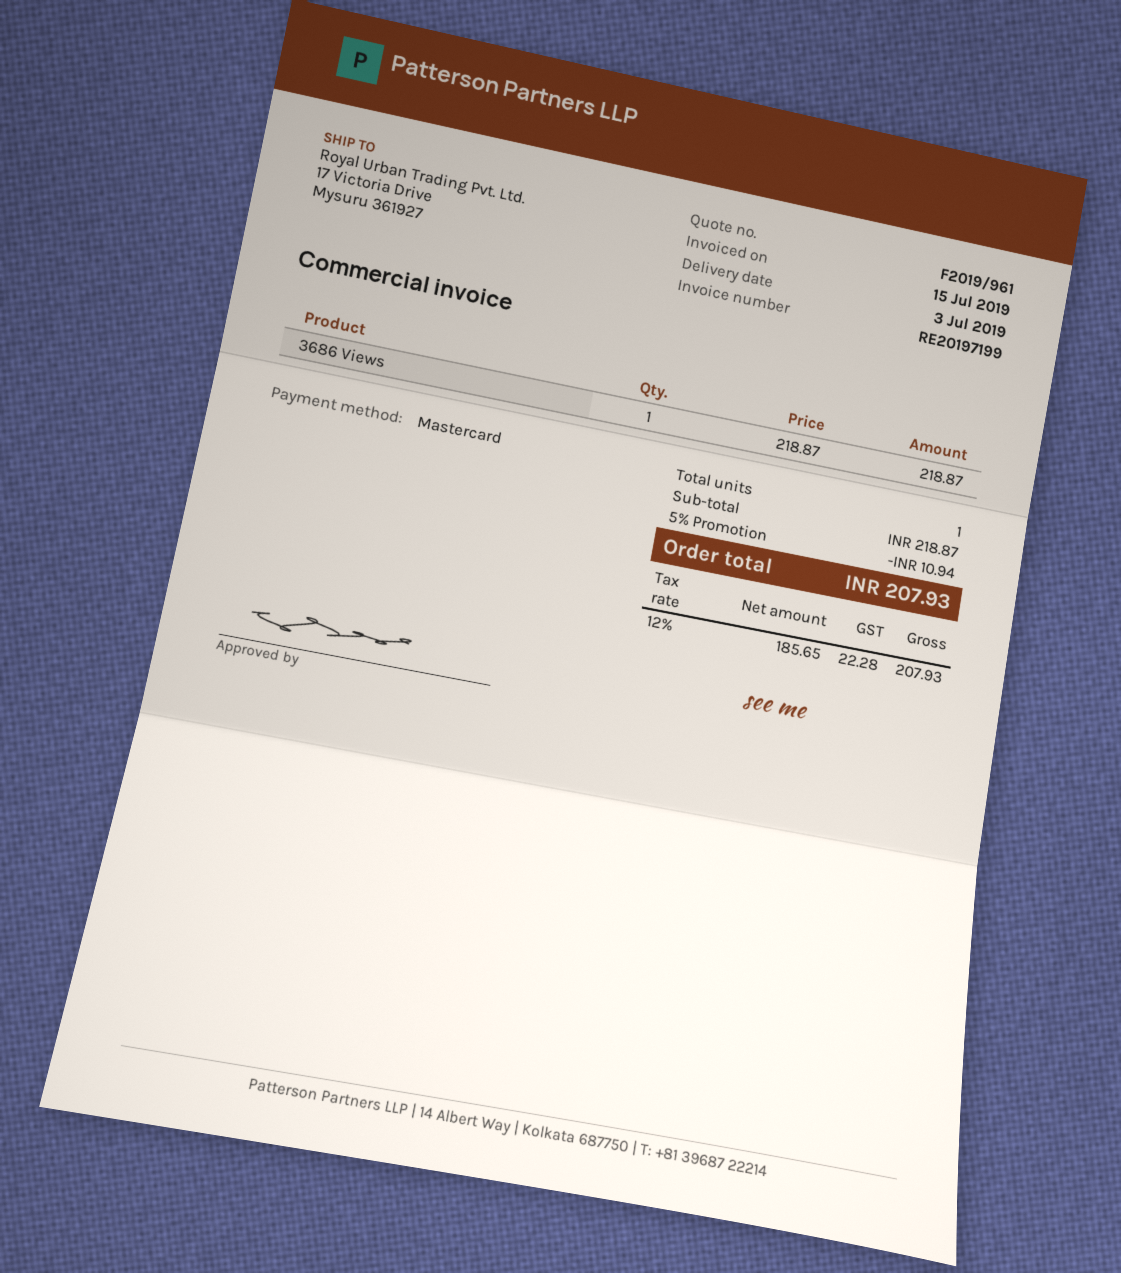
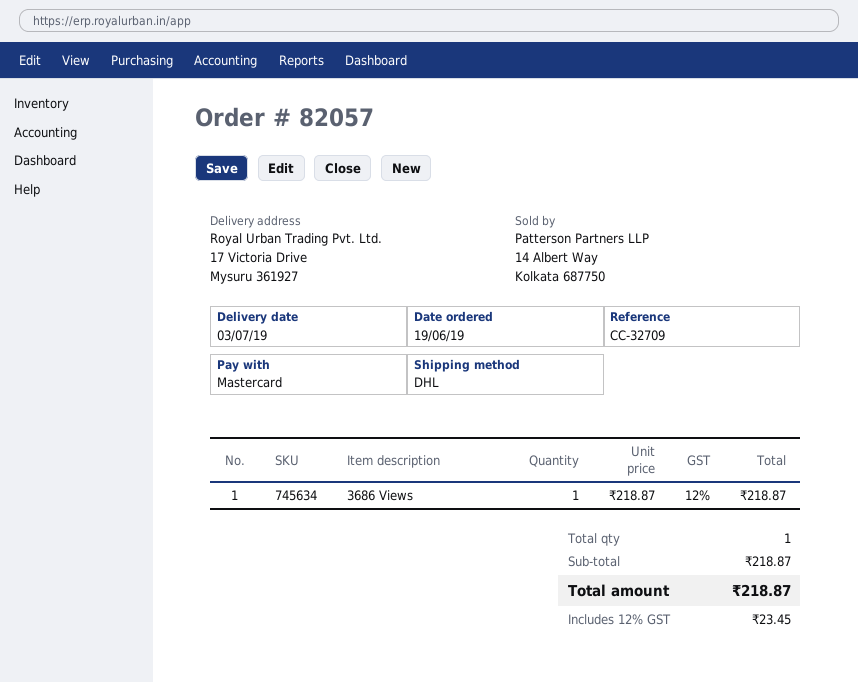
discount: 5% = 10.94 -> none
tax: 12% = 22.28 -> 12% = 23.45
total: 207.93 -> 218.87

